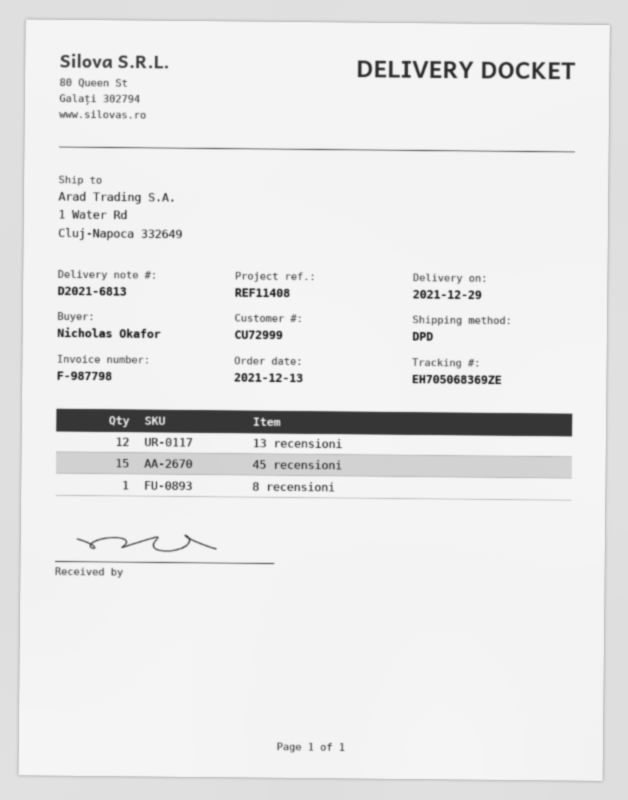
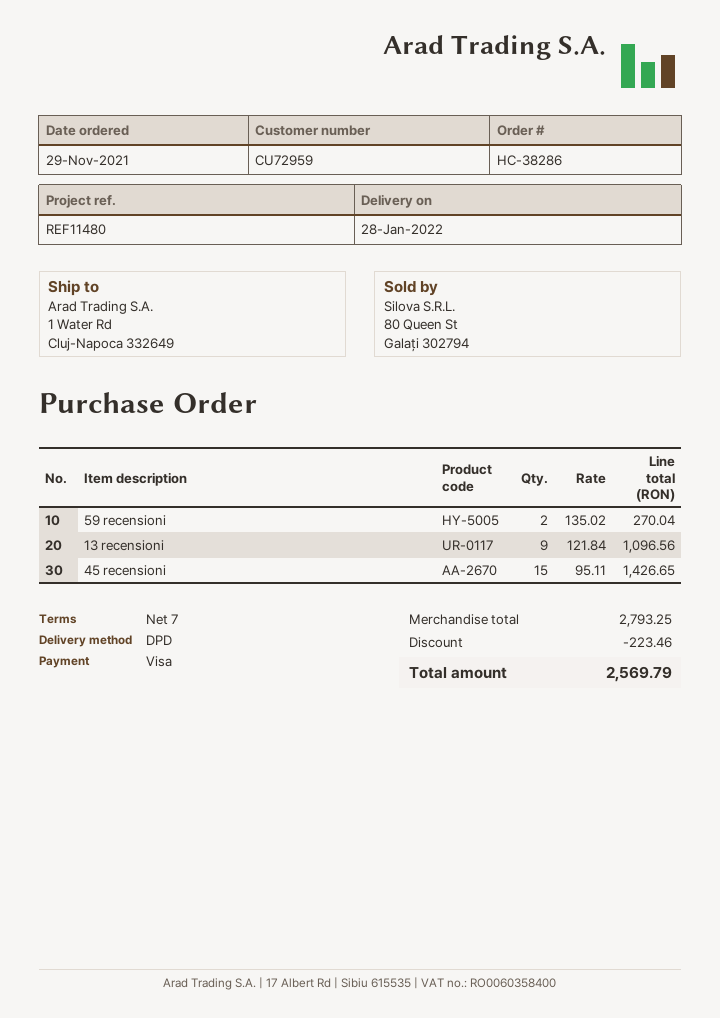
order date: 2021-12-13 -> 2021-11-29
delivery date: 2021-12-29 -> 2022-01-28
customer number: CU72999 -> CU72959
reference: REF11408 -> REF11480
13 recensioni: 12 -> 9
8 recensioni: 1 -> none
59 recensioni: none -> 2

